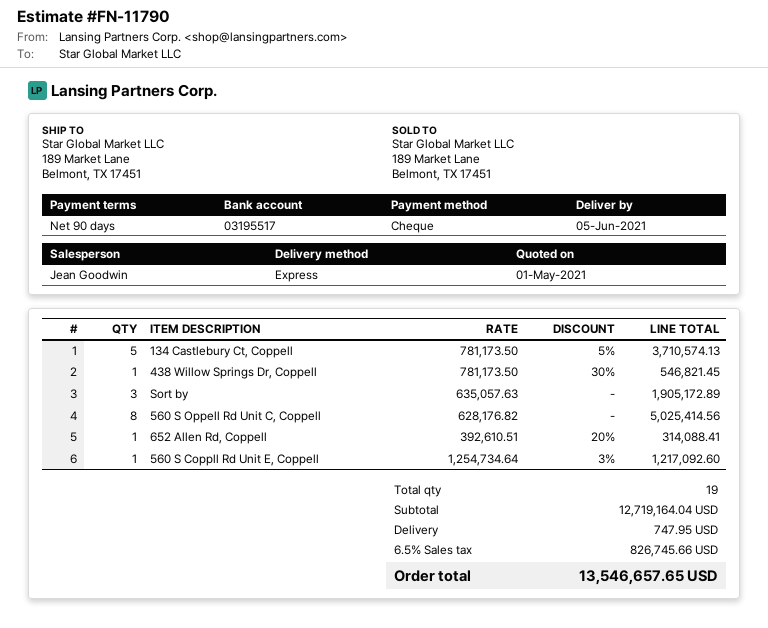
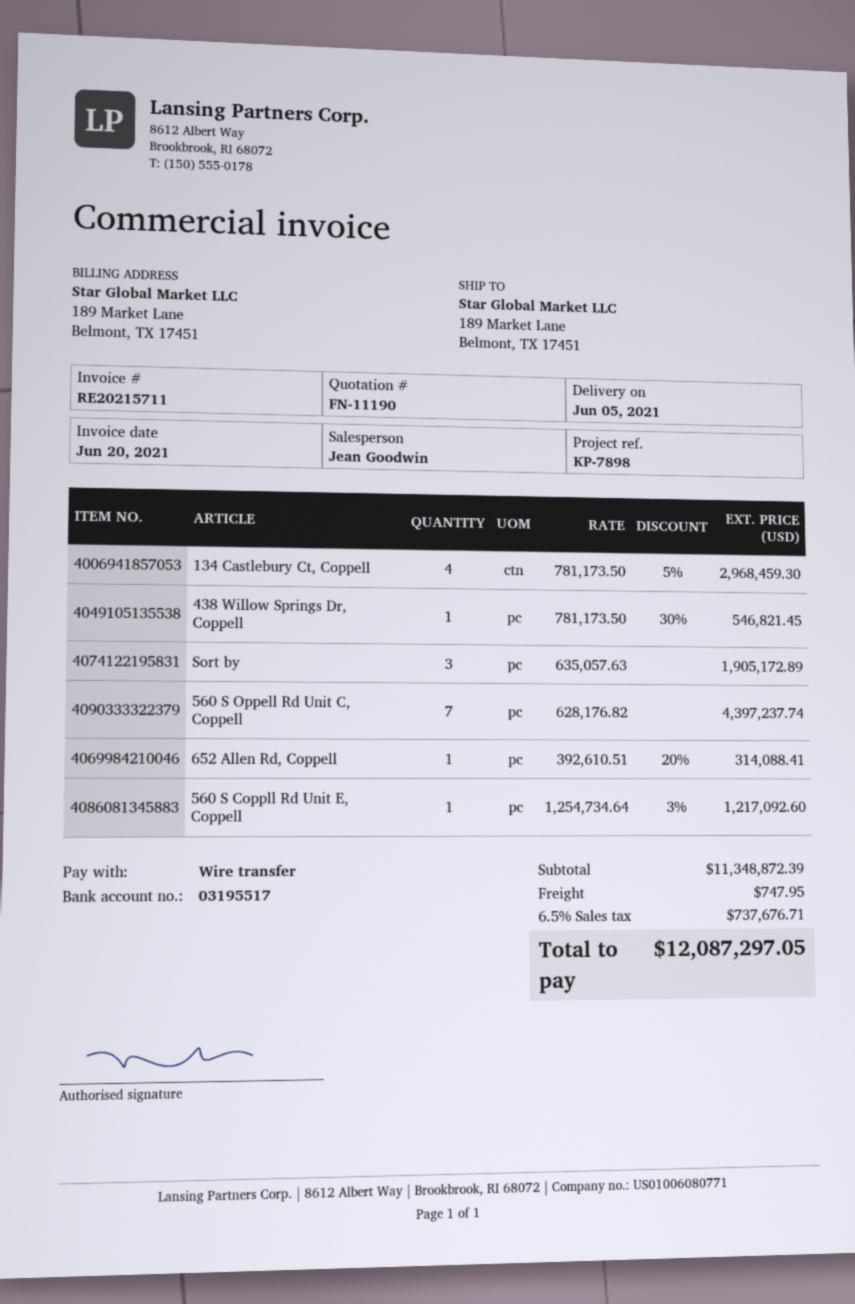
quote number: FN-11790 -> FN-11190
payment method: cheque -> bank transfer
134 Castlebury Ct, Coppell: 5 x 781173.50 - 5% = 3710574.13 -> 4 x 781173.50 - 5% = 2968459.30
560 S Oppell Rd Unit C, Coppell: 8 x 628176.82 = 5025414.56 -> 7 x 628176.82 = 4397237.74
subtotal: 12719164.04 -> 11348872.39
tax: 6.5% = 826745.66 -> 6.5% = 737676.71
total: 13546657.65 -> 12087297.05

